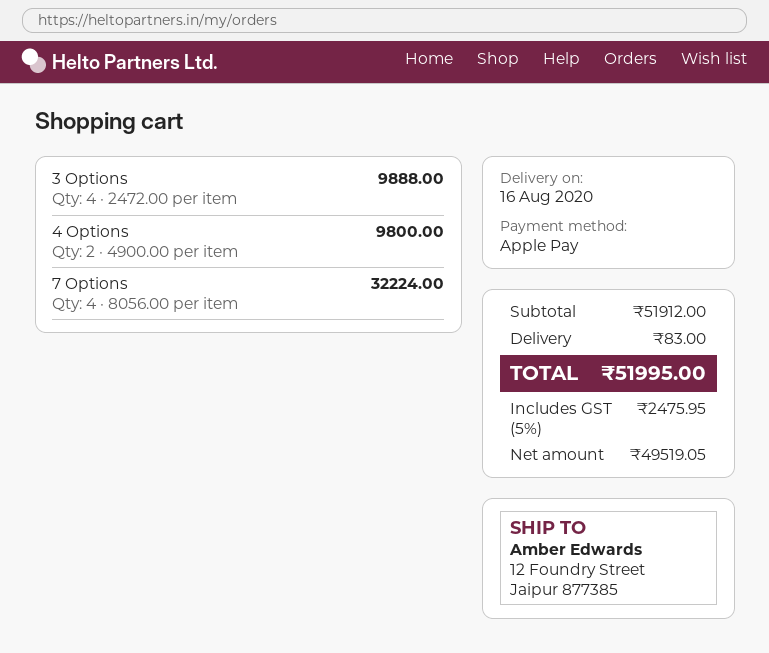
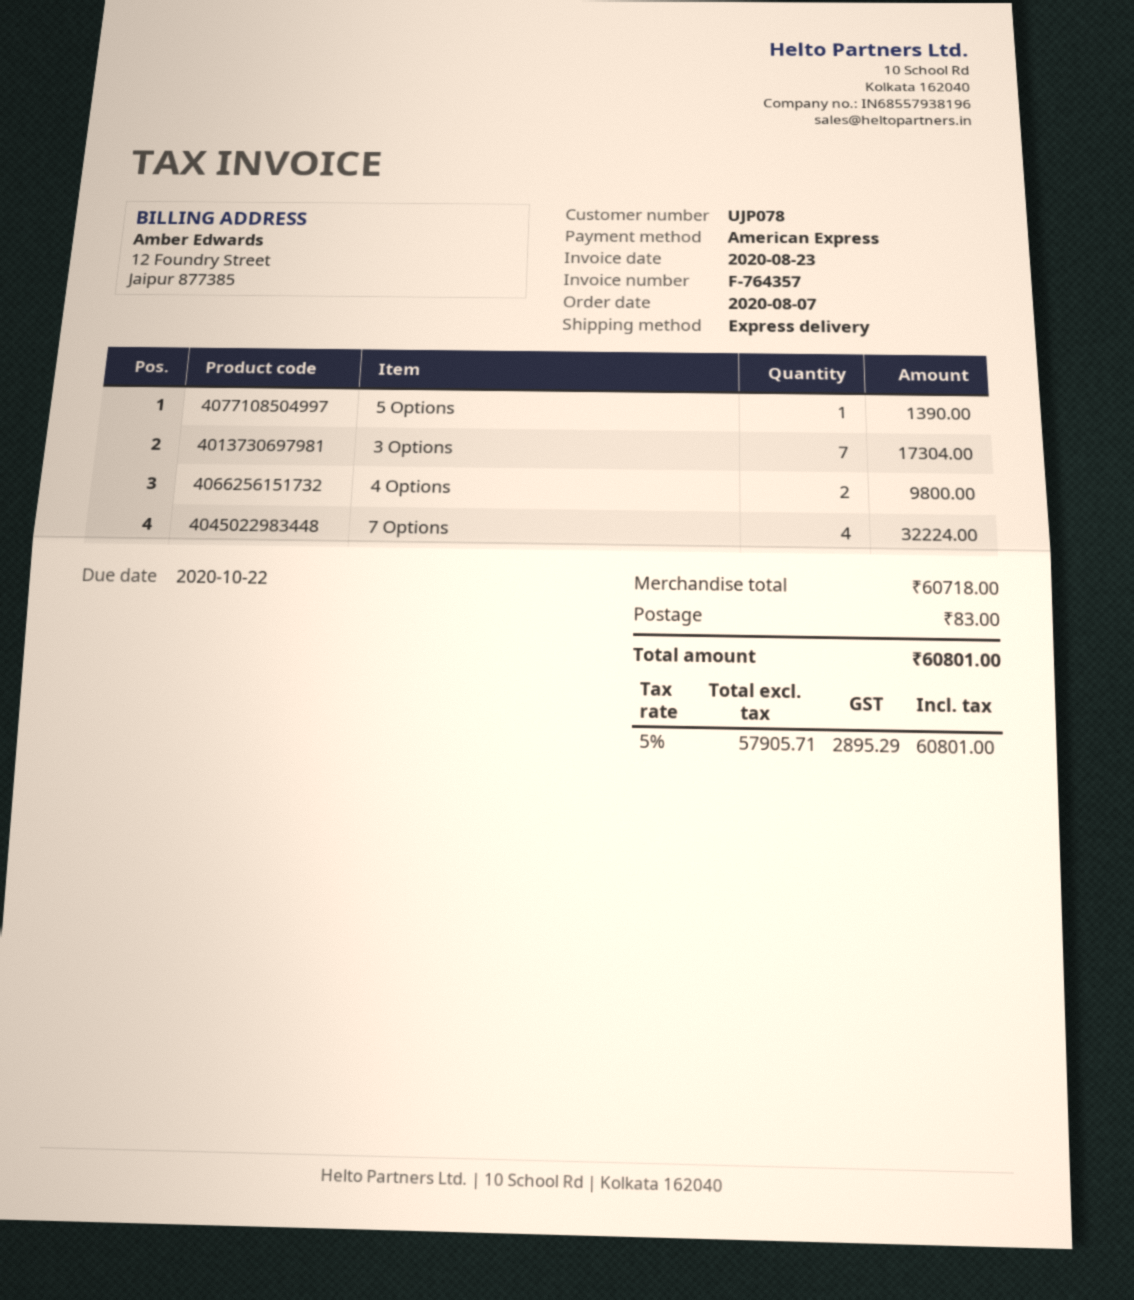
payment method: Apple Pay -> American Express
3 Options: 4 for 9888.00 -> 7 for 17304.00
5 Options: none -> 1 for 1390.00
subtotal: 51912.00 -> 60718.00
net: 49519.05 -> 57905.71
tax: 5% = 2475.95 -> 5% = 2895.29
total: 51995.00 -> 60801.00

